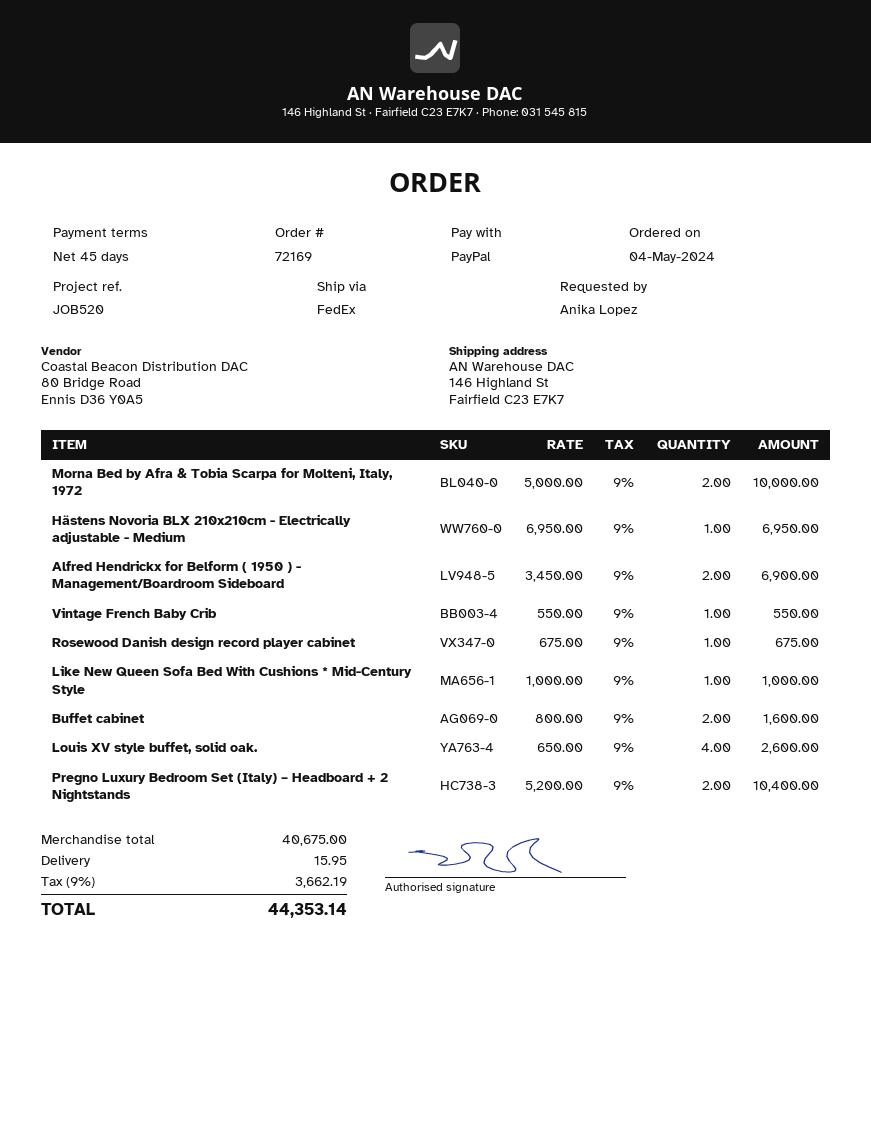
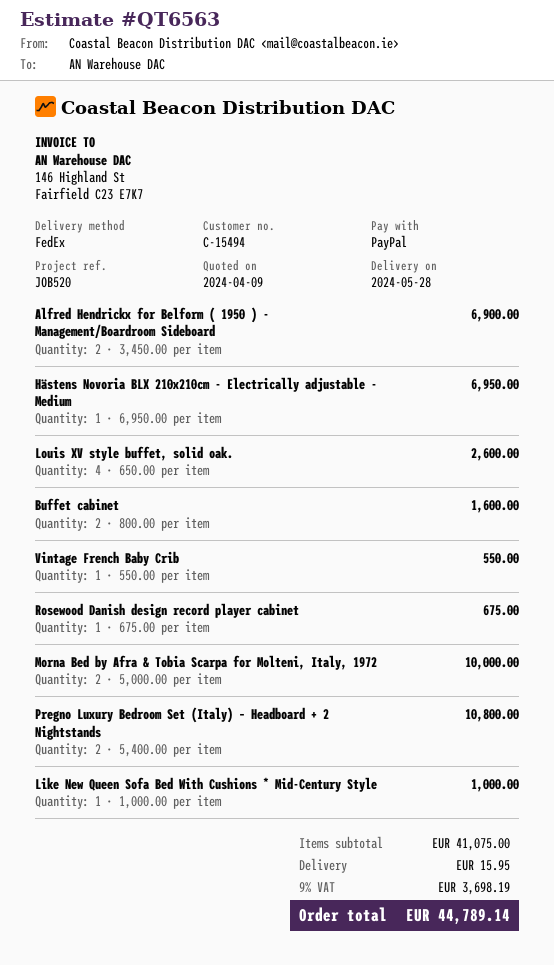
Pregno Luxury Bedroom Set (Italy) – Headboard + 2 Nightstands: 2 x 5200.00 = 10400.00 -> 2 x 5400.00 = 10800.00
subtotal: 40675.00 -> 41075.00
tax: 9% = 3662.19 -> 9% = 3698.19
total: 44353.14 -> 44789.14

